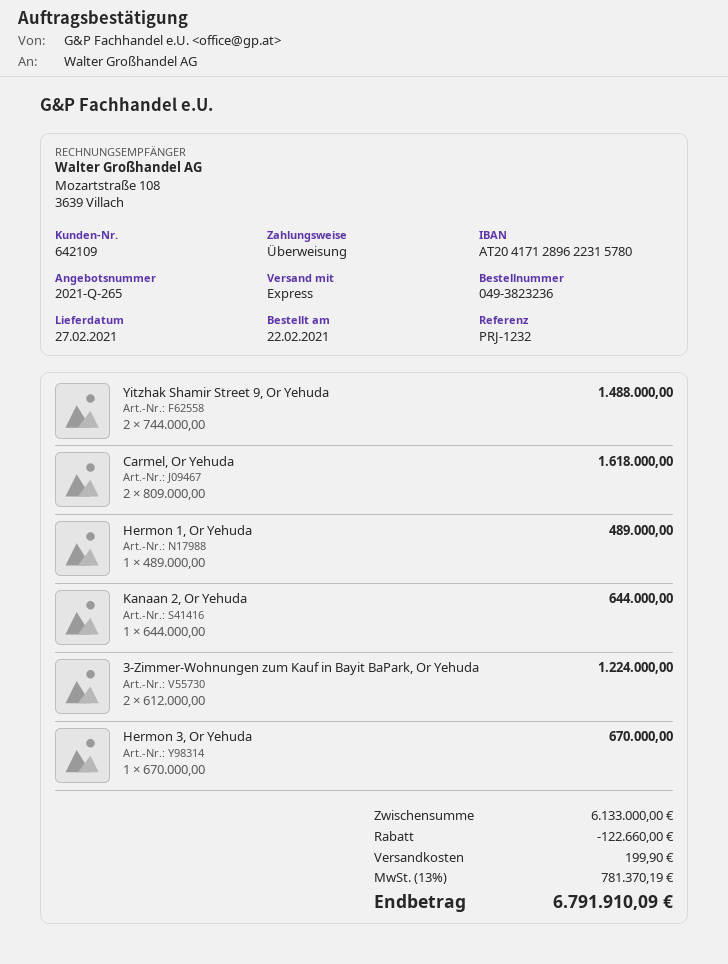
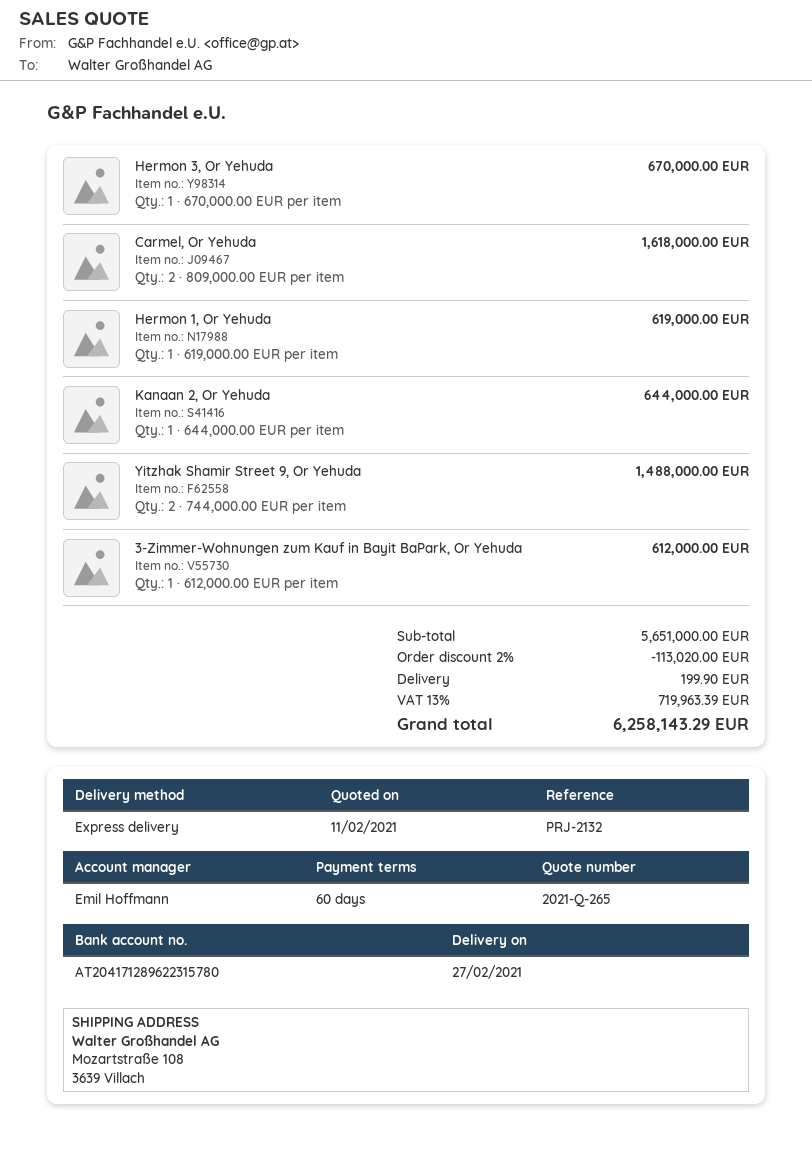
reference: PRJ-1232 -> PRJ-2132
Hermon 1, Or Yehuda: 1 x 489000.00 = 489000.00 -> 1 x 619000.00 = 619000.00
3-Zimmer-Wohnungen zum Kauf in Bayit BaPark, Or Yehuda: 2 x 612000.00 = 1224000.00 -> 1 x 612000.00 = 612000.00
subtotal: 6133000.00 -> 5651000.00
discount: 122660.00 -> 113020.00
tax: 13% = 781370.19 -> 13% = 719963.39
total: 6791910.09 -> 6258143.29

